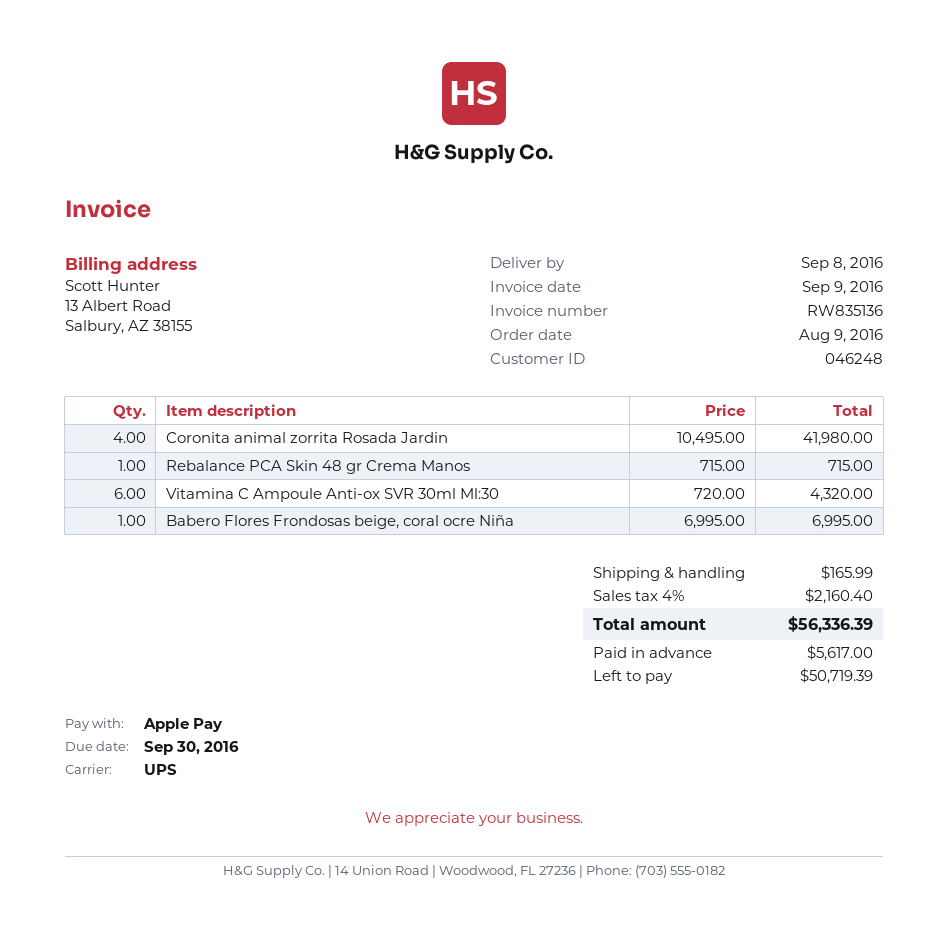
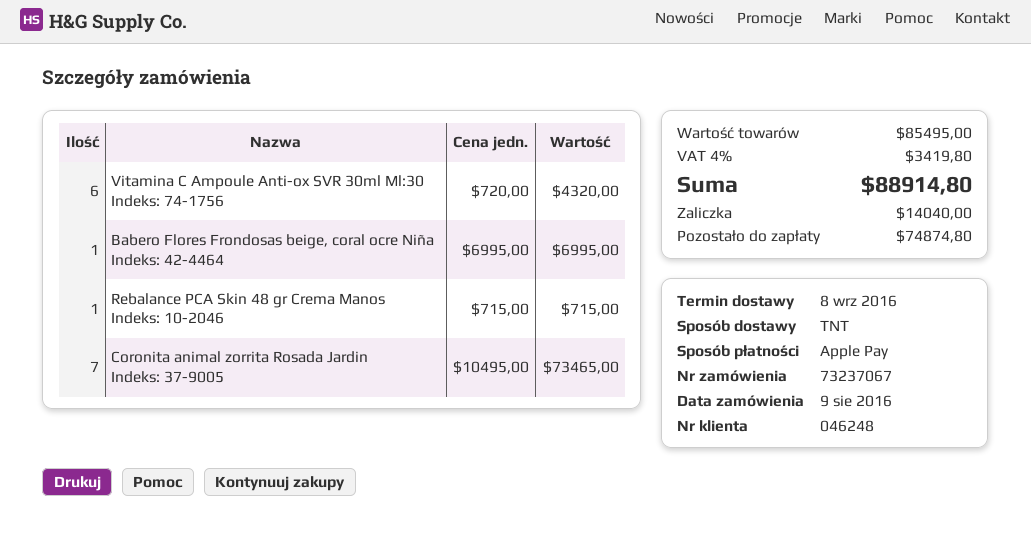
shipping method: UPS -> TNT
Coronita animal zorrita Rosada Jardin: 4 x 10495.00 = 41980.00 -> 7 x 10495.00 = 73465.00
shipping: 165.99 -> none
tax: 4% = 2160.40 -> 4% = 3419.80
total: 56336.39 -> 88914.80
deposit: 5617.00 -> 14040.00
balance: 50719.39 -> 74874.80

